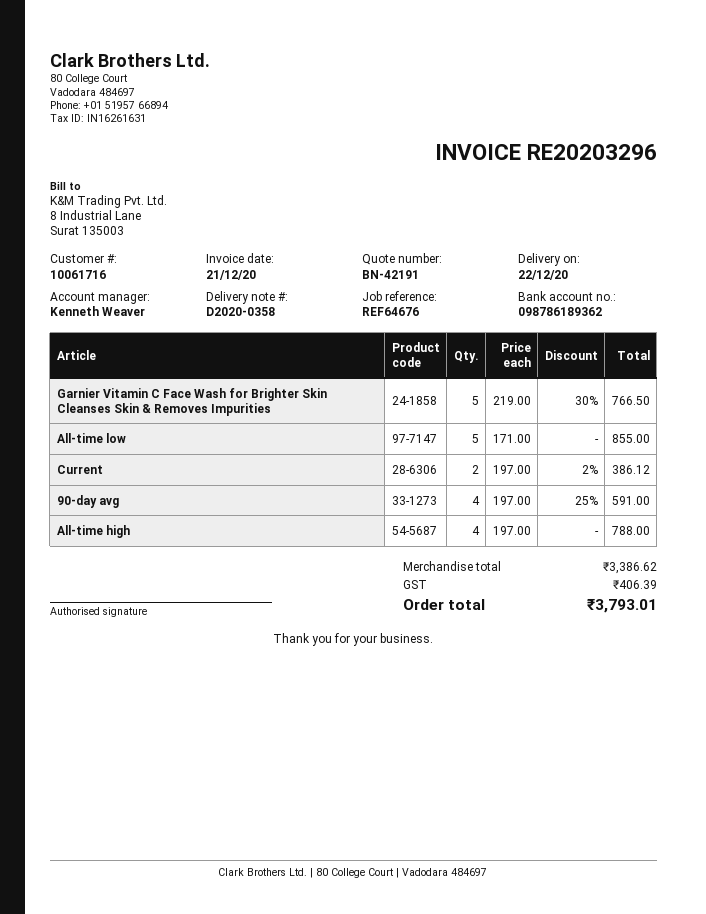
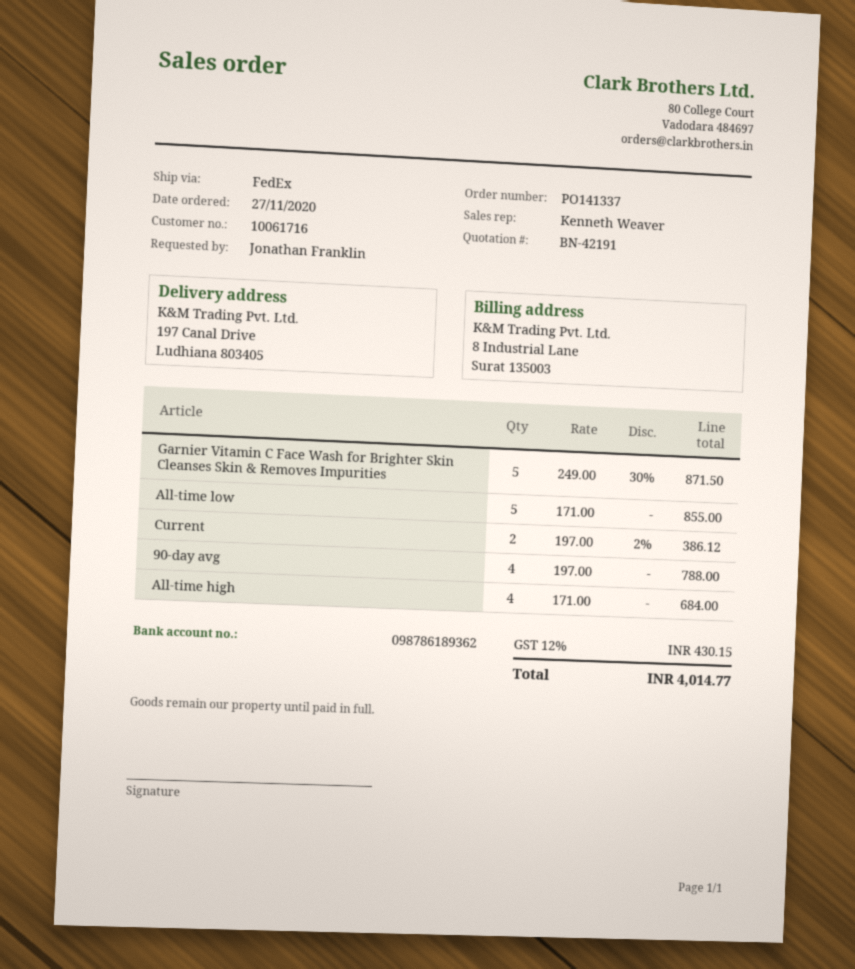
Garnier Vitamin C Face Wash for Brighter Skin Cleanses Skin & Removes Impurities: 5 x 219.00 - 30% = 766.50 -> 5 x 249.00 - 30% = 871.50
90-day avg: 4 x 197.00 - 25% = 591.00 -> 4 x 197.00 = 788.00
All-time high: 4 x 197.00 = 788.00 -> 4 x 171.00 = 684.00
tax: 406.39 -> 430.15
total: 3793.01 -> 4014.77

